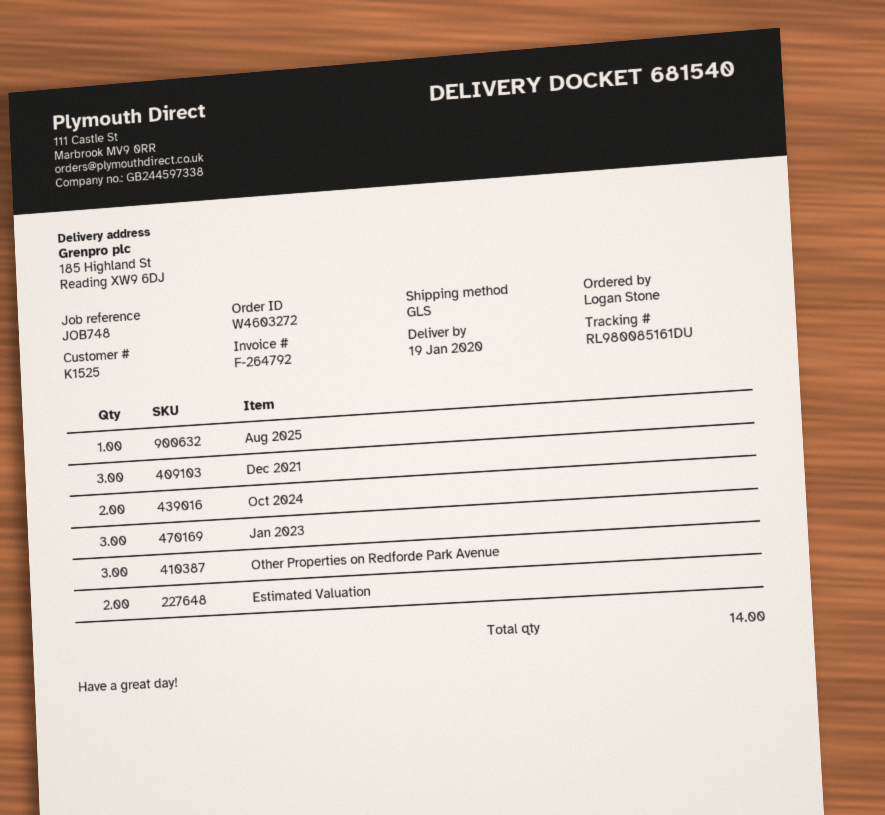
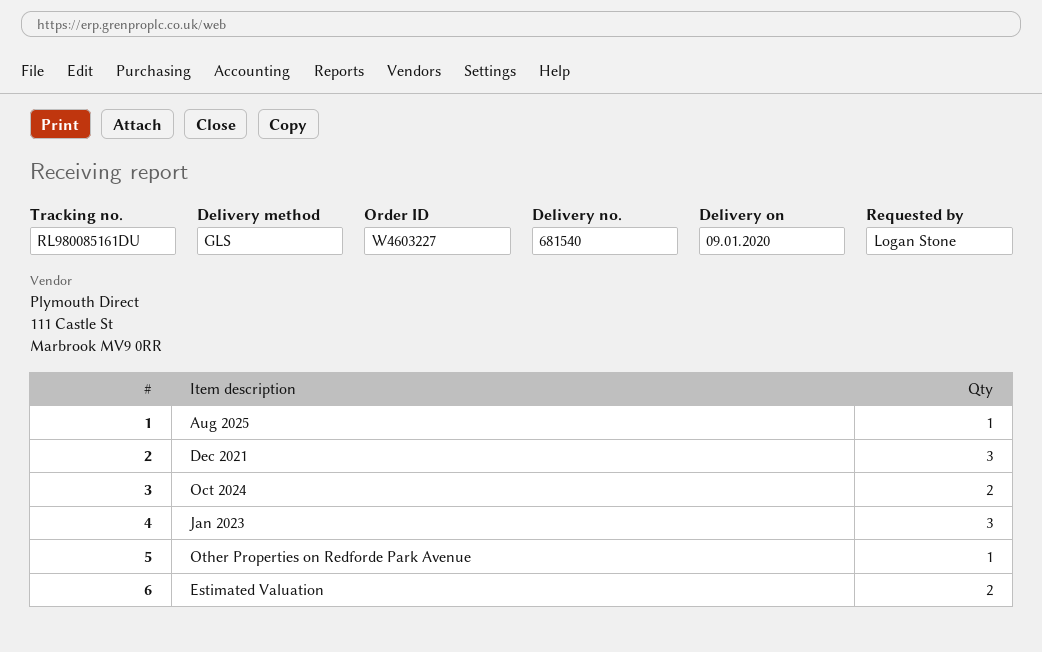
order number: W4603272 -> W4603227
delivery date: 2020-01-19 -> 2020-01-09
Other Properties on Redforde Park Avenue: 3 -> 1

